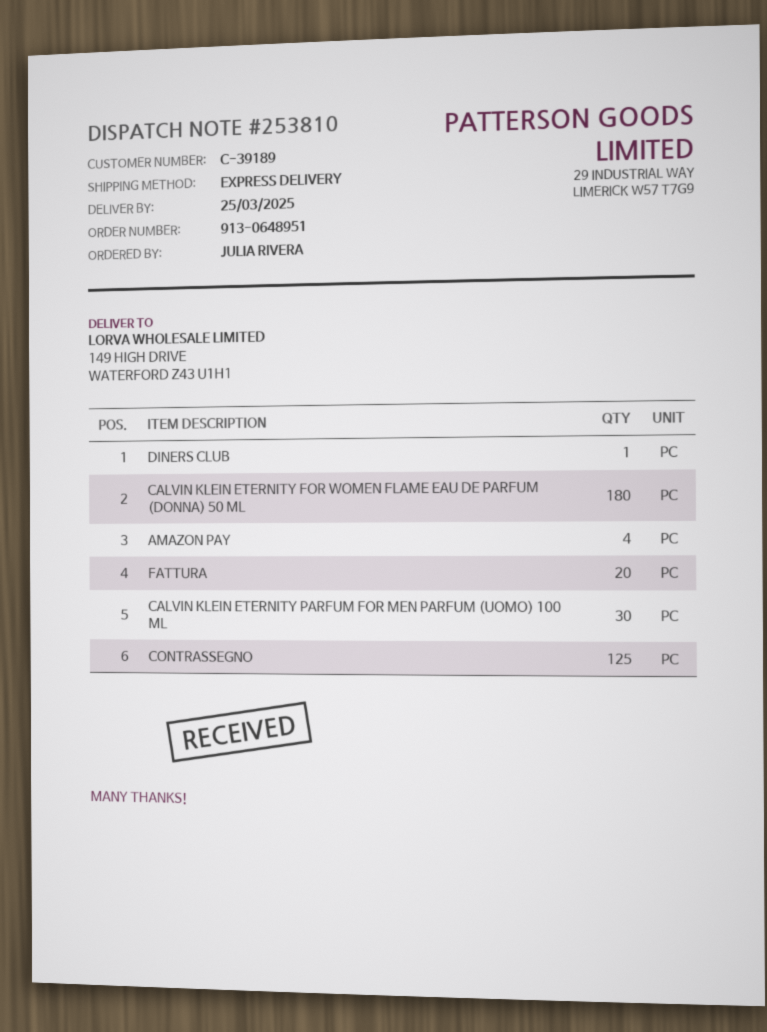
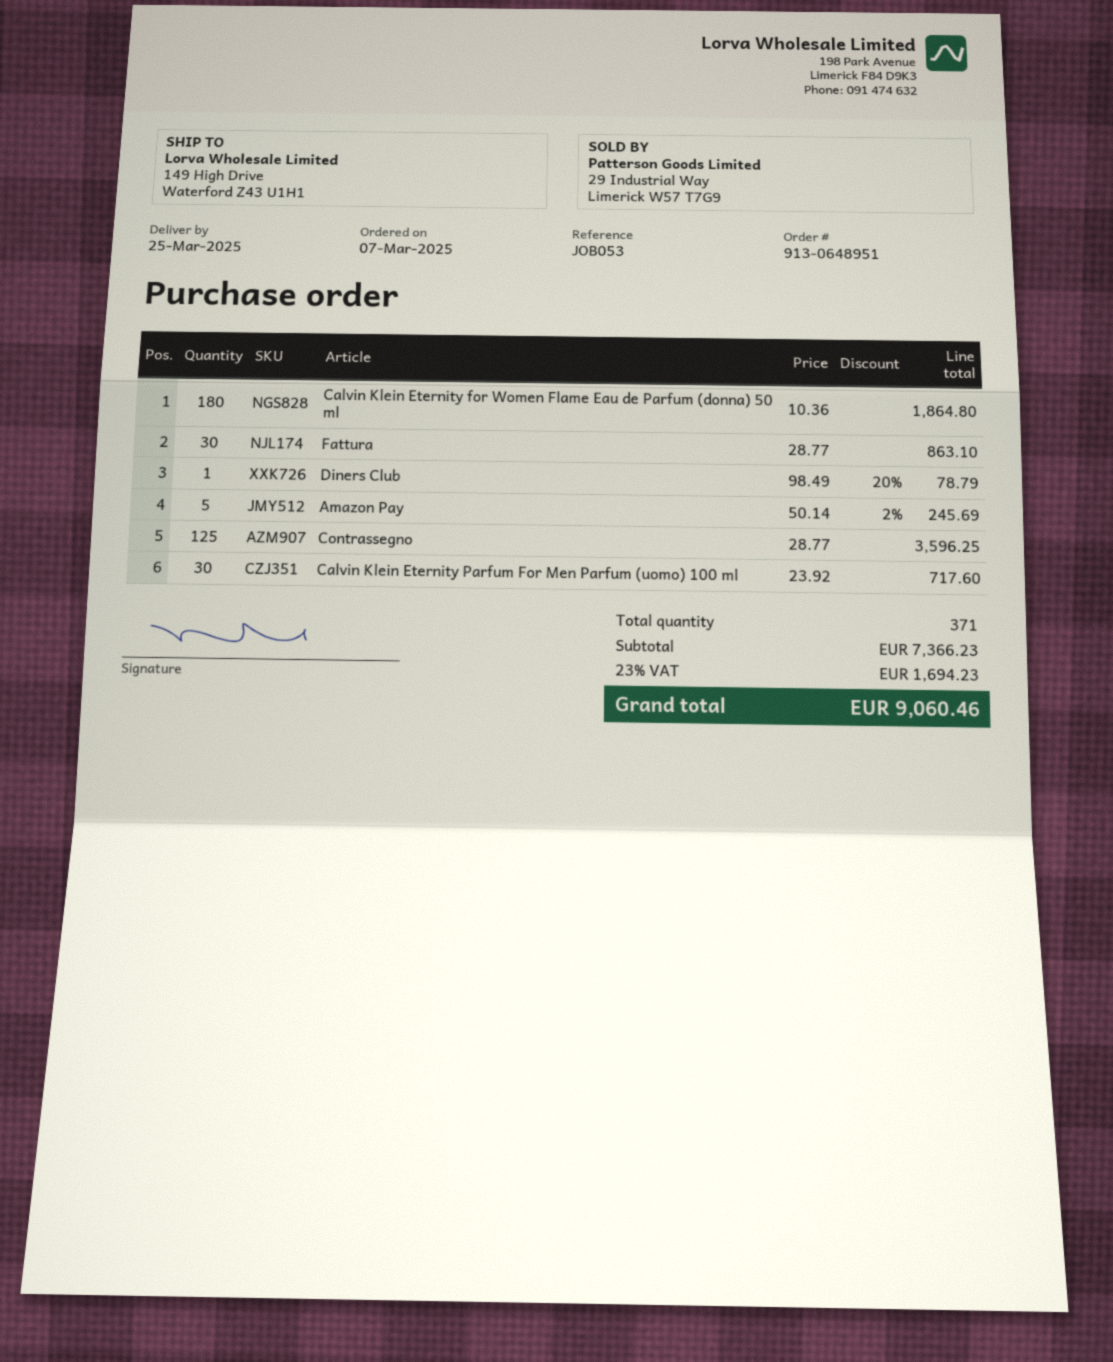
AMAZON PAY: 4 -> 5
FATTURA: 20 -> 30

